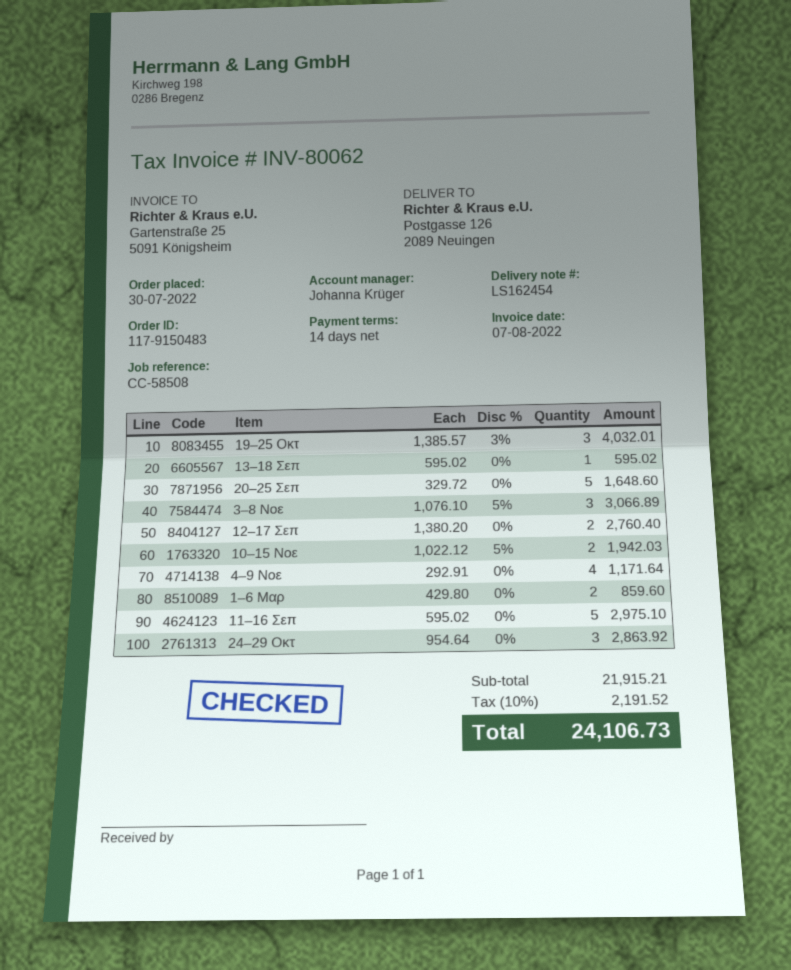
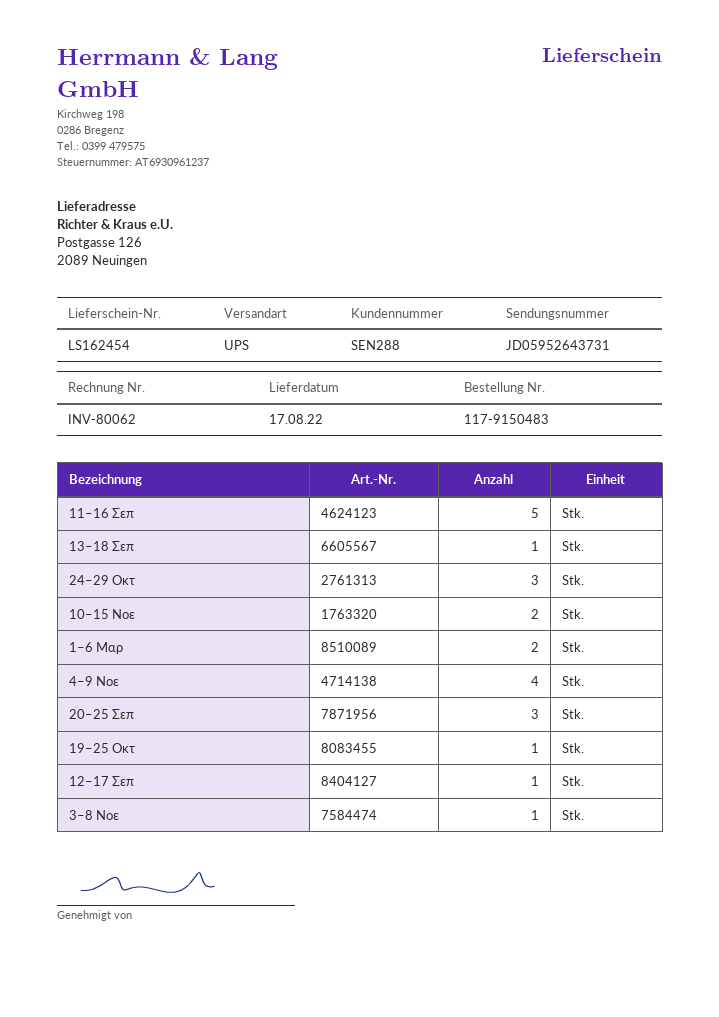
19–25 Οκτ: 3 -> 1
20–25 Σεπ: 5 -> 3
3–8 Νοε: 3 -> 1
12–17 Σεπ: 2 -> 1

